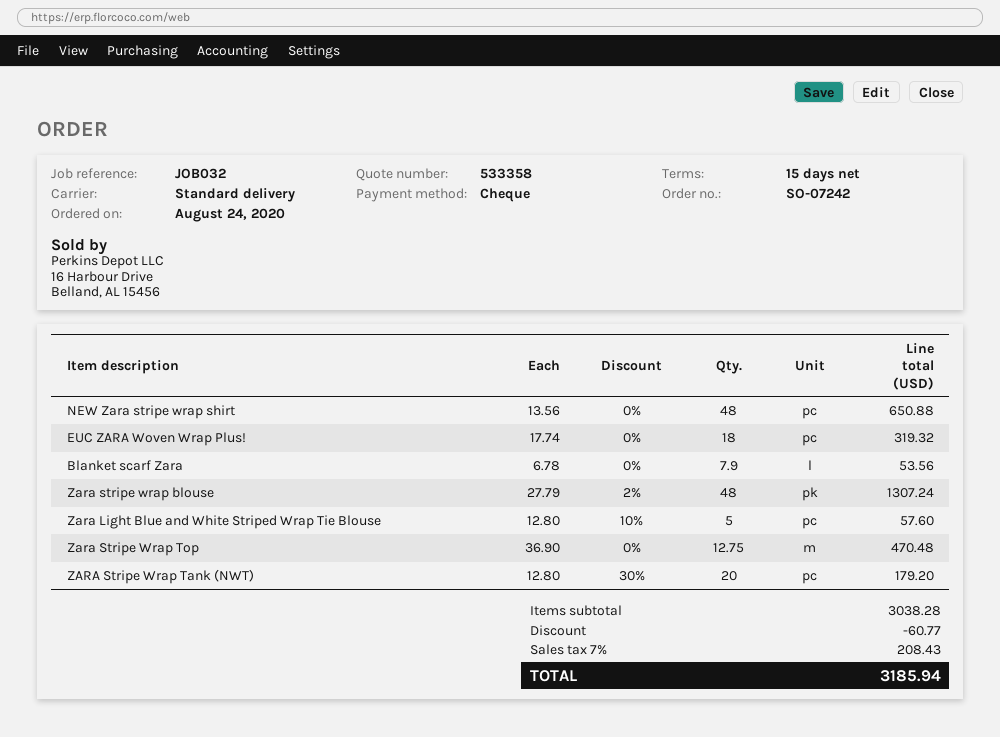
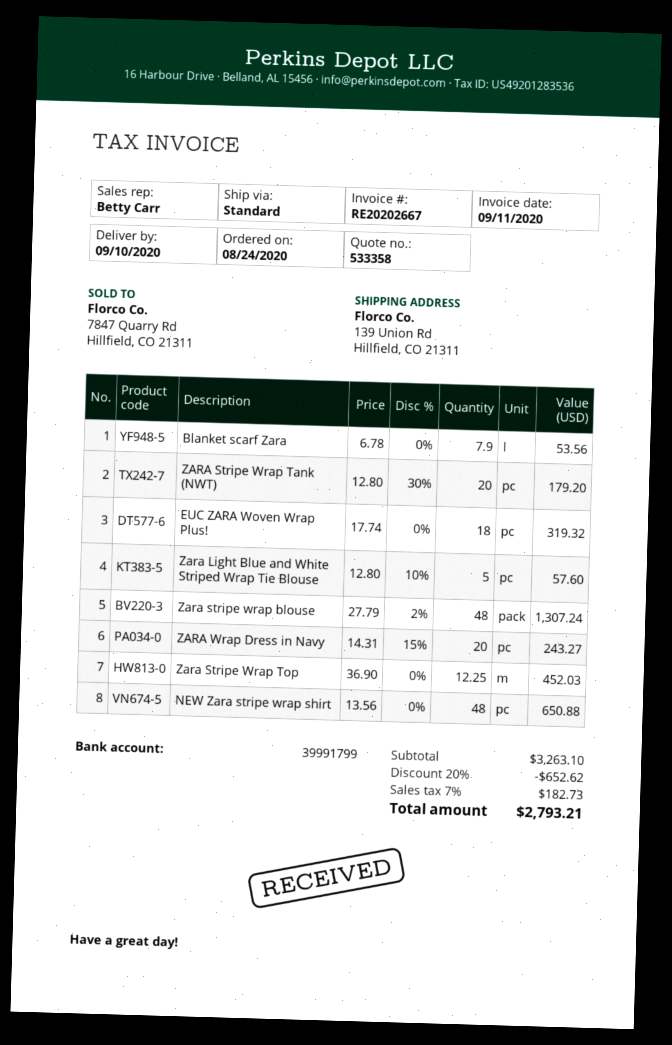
Zara Stripe Wrap Top: 12.75 x 36.90 = 470.48 -> 12.25 x 36.90 = 452.03
ZARA Wrap Dress in Navy: none -> 20 x 14.31 - 15% = 243.27
subtotal: 3038.28 -> 3263.10
discount: 60.77 -> 652.62
tax: 7% = 208.43 -> 7% = 182.73
total: 3185.94 -> 2793.21

